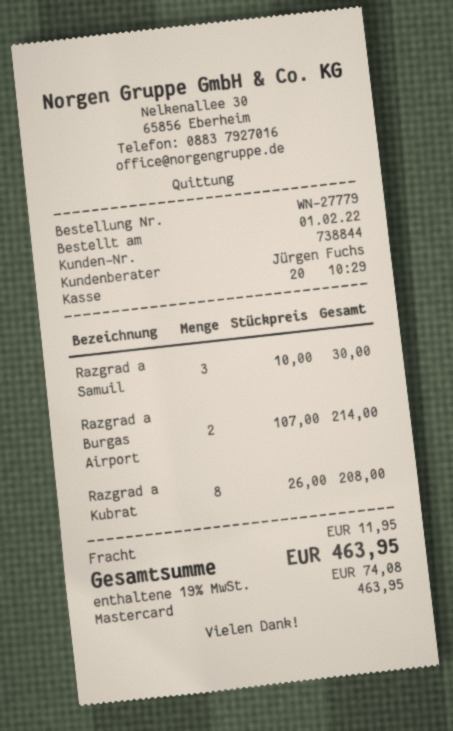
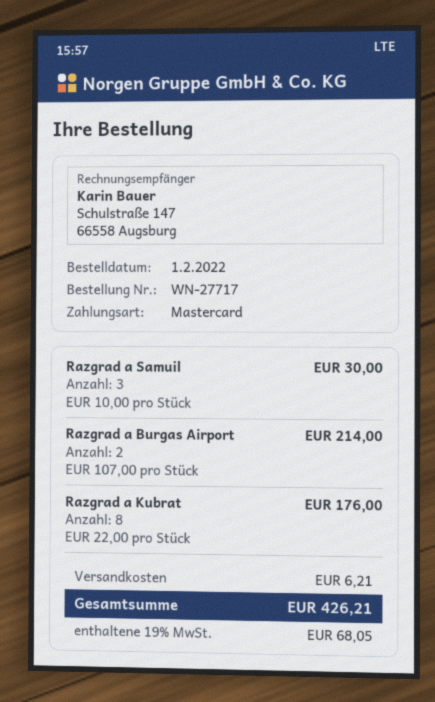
order number: WN-27779 -> WN-27717
Razgrad a Kubrat: 8 x 26.00 = 208.00 -> 8 x 22.00 = 176.00
shipping: 11.95 -> 6.21
tax: 19% = 74.08 -> 19% = 68.05
total: 463.95 -> 426.21

